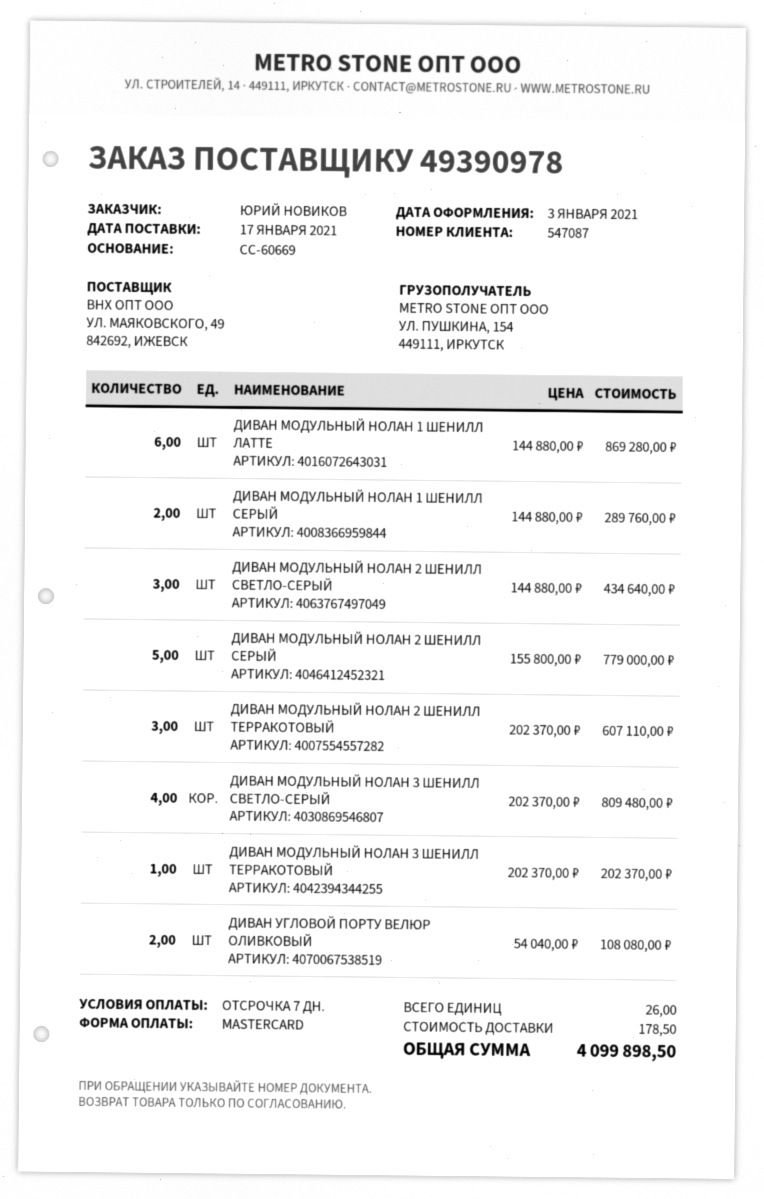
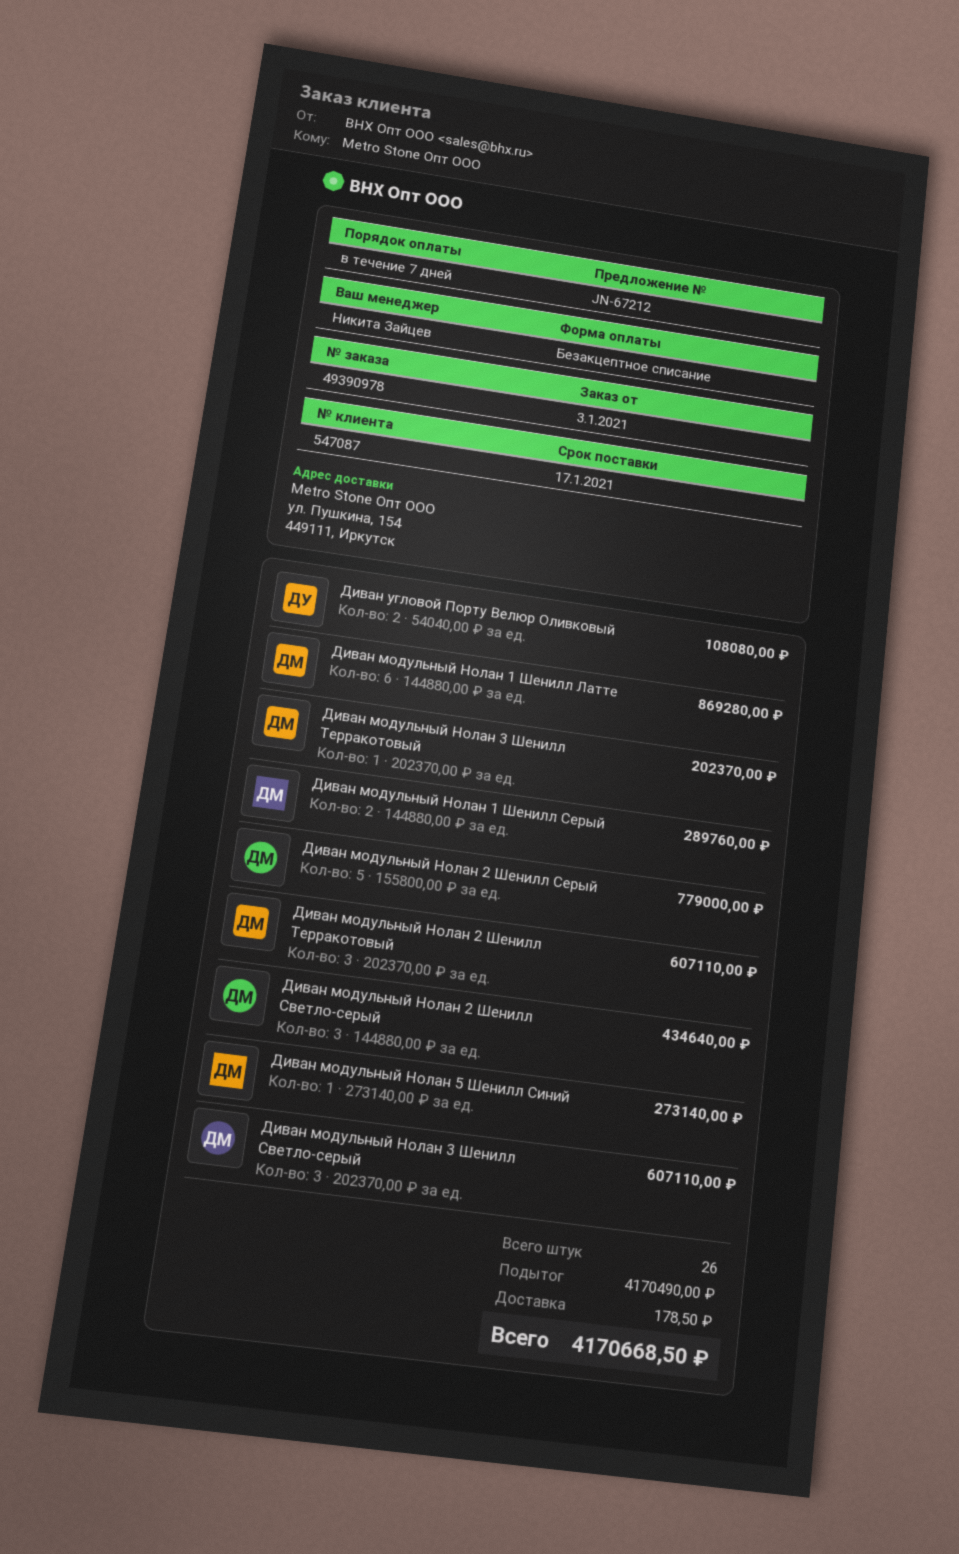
payment method: Mastercard -> direct debit
ДИВАН МОДУЛЬНЫЙ НОЛАН 3 ШЕНИЛЛ СВЕТЛО-СЕРЫЙ: 4 x 202370.00 = 809480.00 -> 3 x 202370.00 = 607110.00
Диван модульный Нолан 5 Шенилл Синий: none -> 1 x 273140.00 = 273140.00
total: 4099898.50 -> 4170668.50

